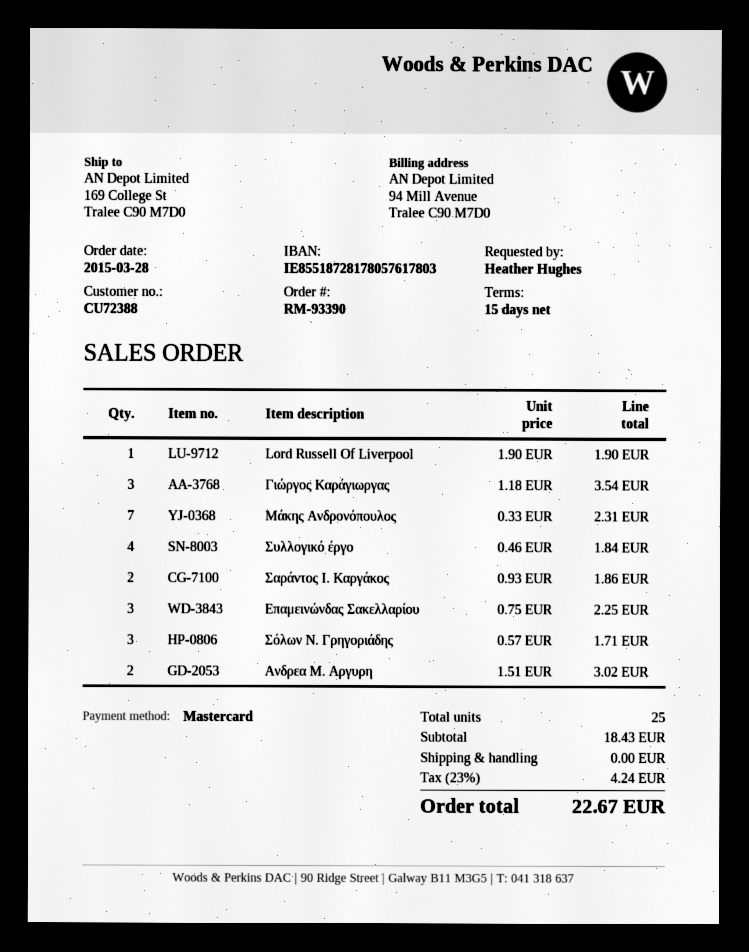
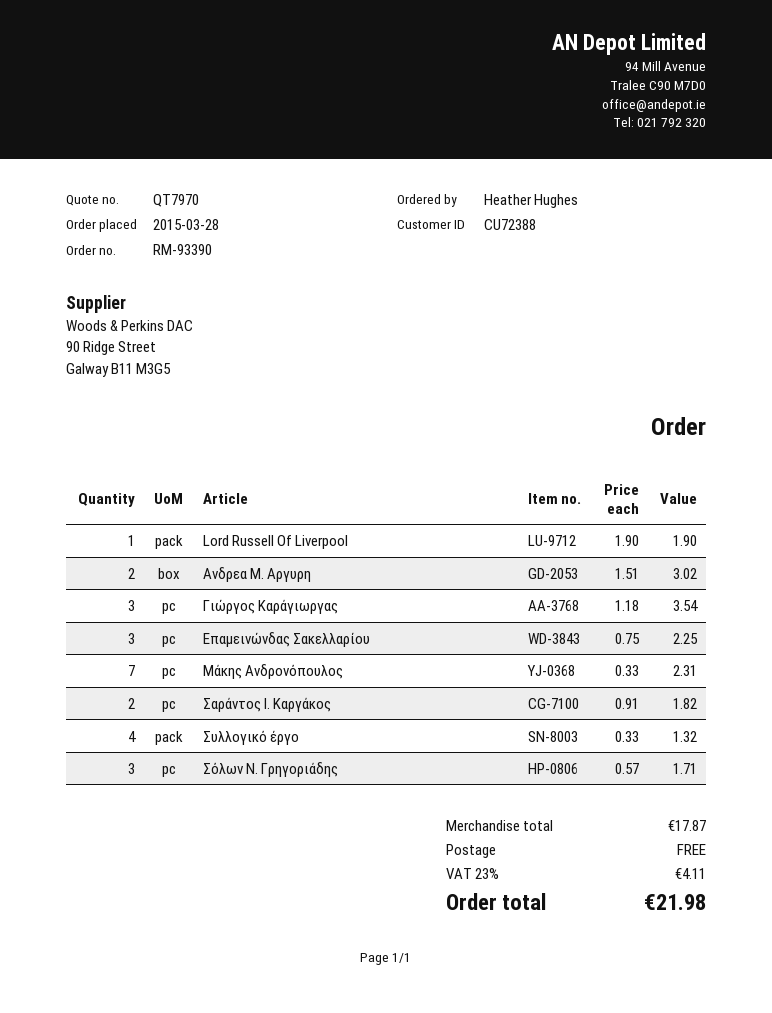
Συλλογικό έργο: 4 x 0.46 = 1.84 -> 4 x 0.33 = 1.32
Σαράντος Ι. Καργάκος: 2 x 0.93 = 1.86 -> 2 x 0.91 = 1.82
subtotal: 18.43 -> 17.87
tax: 23% = 4.24 -> 23% = 4.11
total: 22.67 -> 21.98

